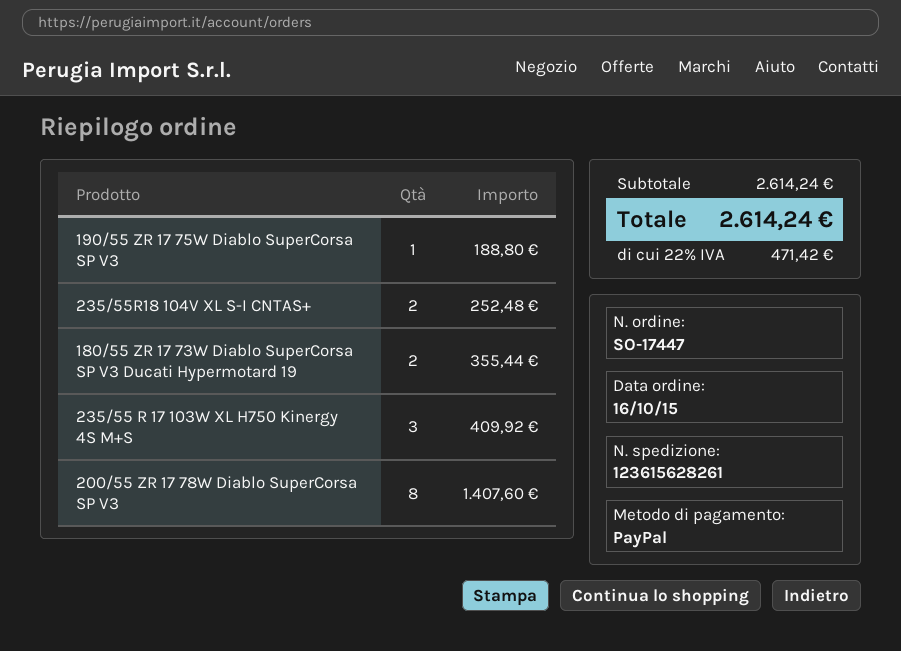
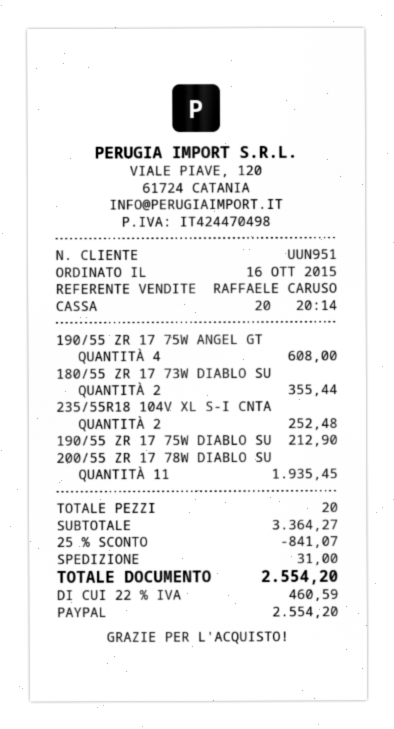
190/55 ZR 17 75W Diablo SuperCorsa SP V3: 1 for 188.80 -> 1 for 212.90
235/55 R 17 103W XL H750 Kinergy 4S M+S: 3 for 409.92 -> none
200/55 ZR 17 78W Diablo SuperCorsa SP V3: 8 for 1407.60 -> 11 for 1935.45
190/55 ZR 17 75W ANGEL GT: none -> 4 for 608.00
subtotal: 2614.24 -> 3364.27
discount: none -> 25% = 841.07
shipping: none -> 31.00
tax: 22% = 471.42 -> 22% = 460.59
total: 2614.24 -> 2554.20

